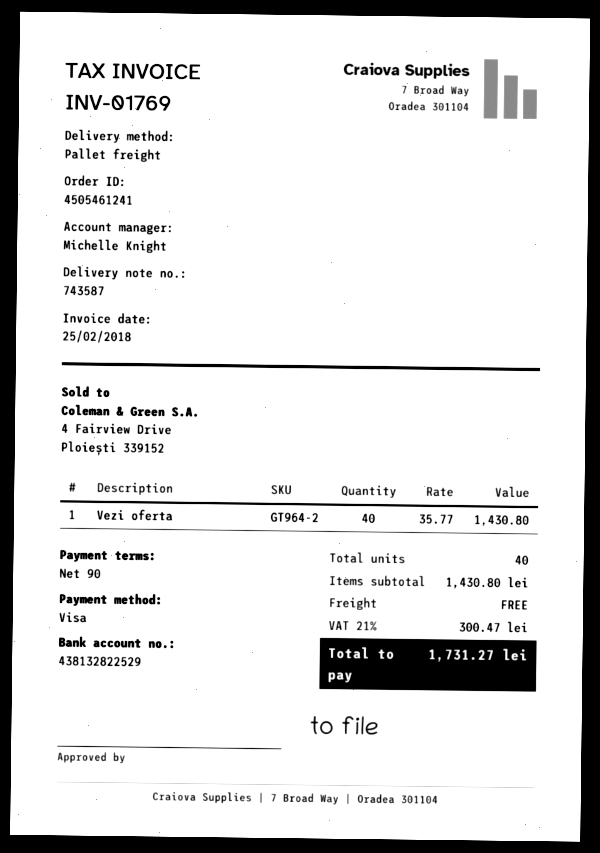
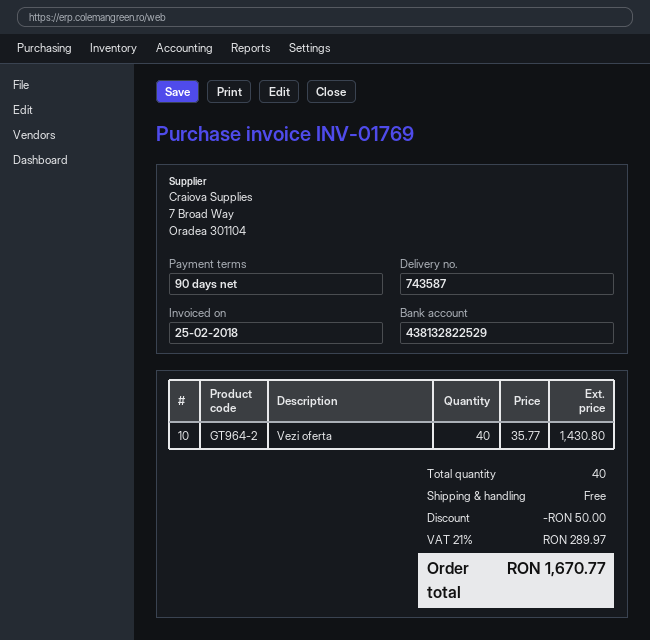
discount: none -> 50.00
tax: 21% = 300.47 -> 21% = 289.97
total: 1731.27 -> 1670.77

